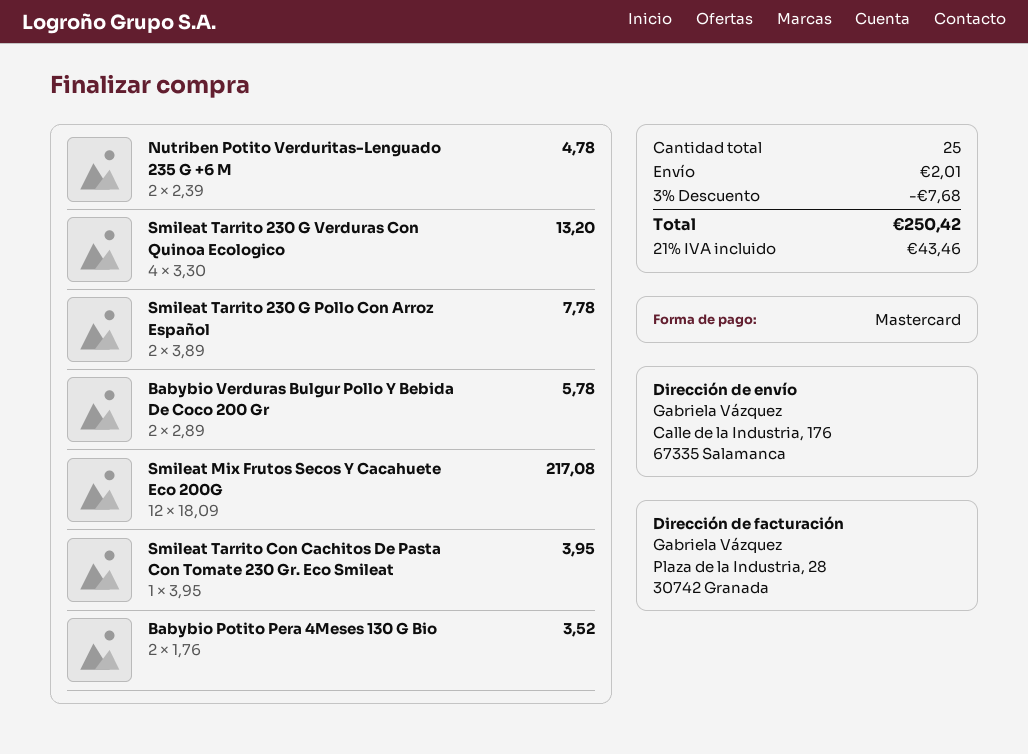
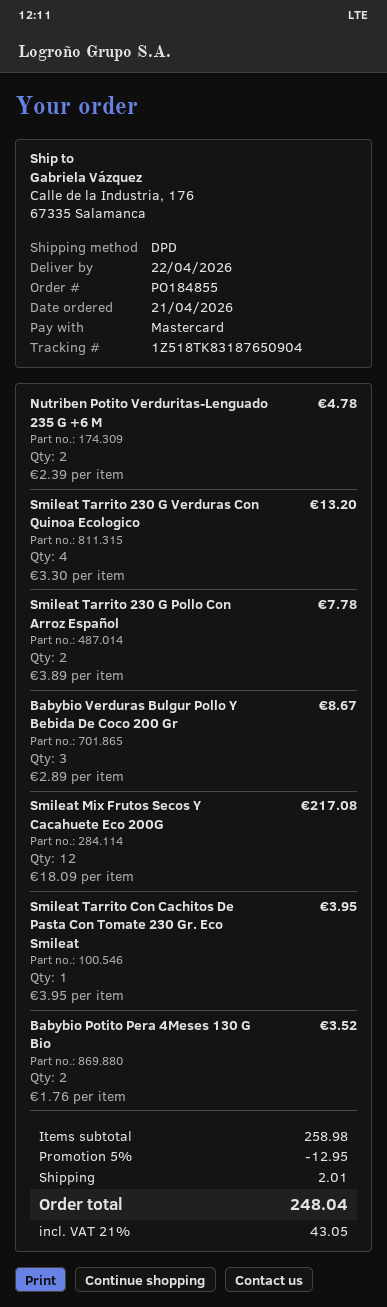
Babybio Verduras Bulgur Pollo Y Bebida De Coco 200 Gr: 2 x 2.89 = 5.78 -> 3 x 2.89 = 8.67
discount: 3% = 7.68 -> 5% = 12.95
tax: 21% = 43.46 -> 21% = 43.05
total: 250.42 -> 248.04

